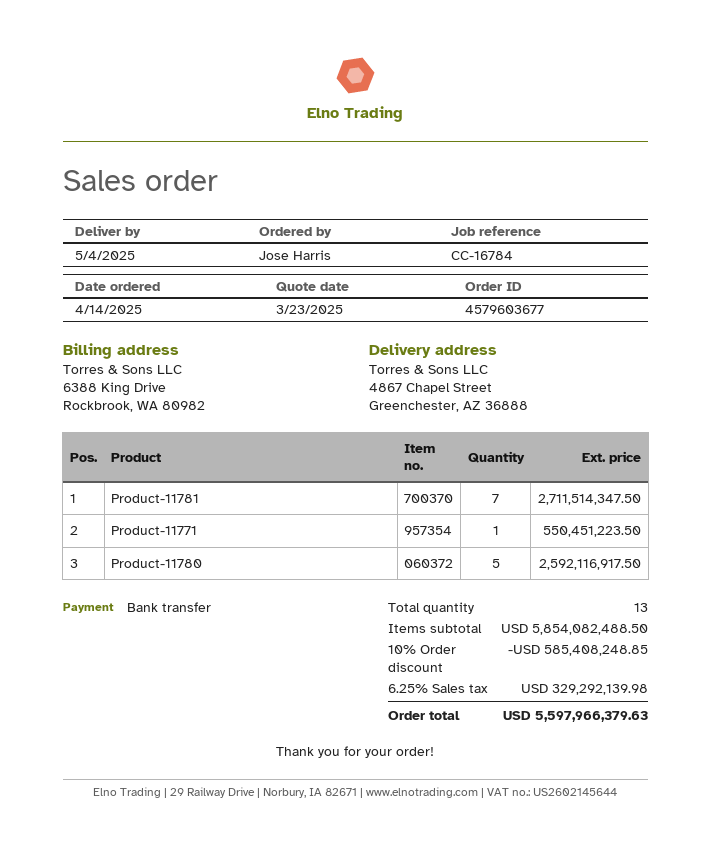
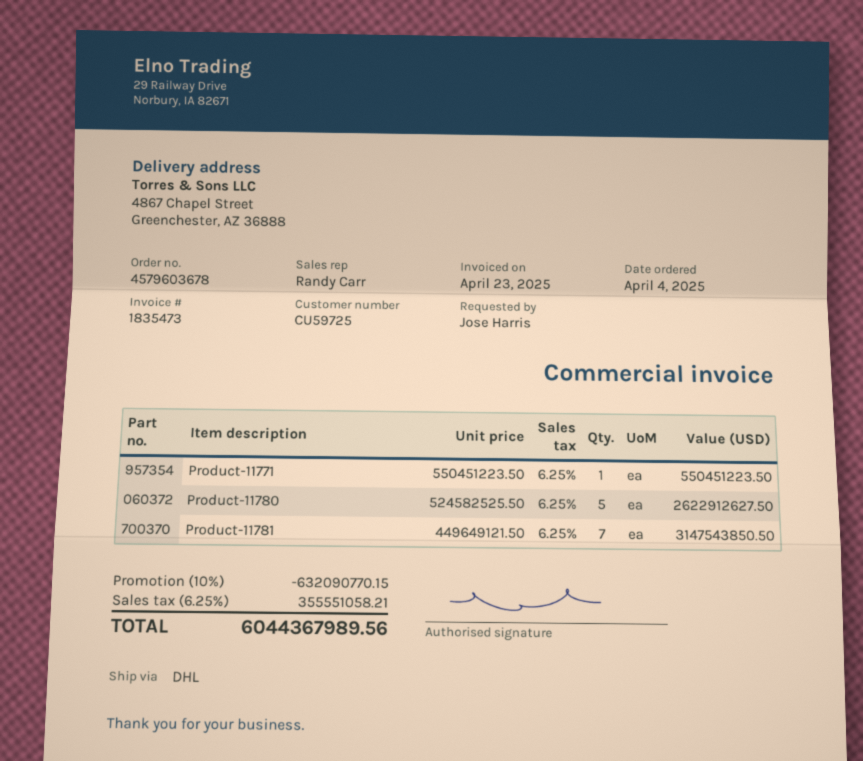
order number: 4579603677 -> 4579603678
order date: 2025-04-14 -> 2025-04-04
Product-11781: 7 for 2711514347.50 -> 7 for 3147543850.50
Product-11780: 5 for 2592116917.50 -> 5 for 2622912627.50
discount: 10% = 585408248.85 -> 10% = 632090770.15
tax: 6.25% = 329292139.98 -> 6.25% = 355551058.21
total: 5597966379.63 -> 6044367989.56

